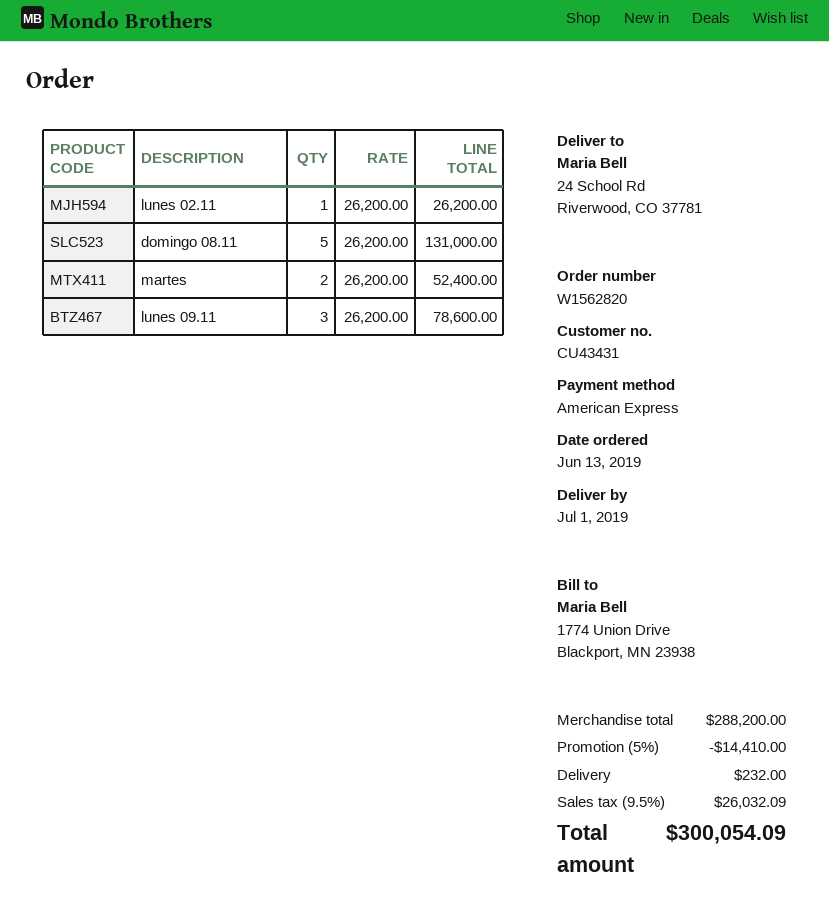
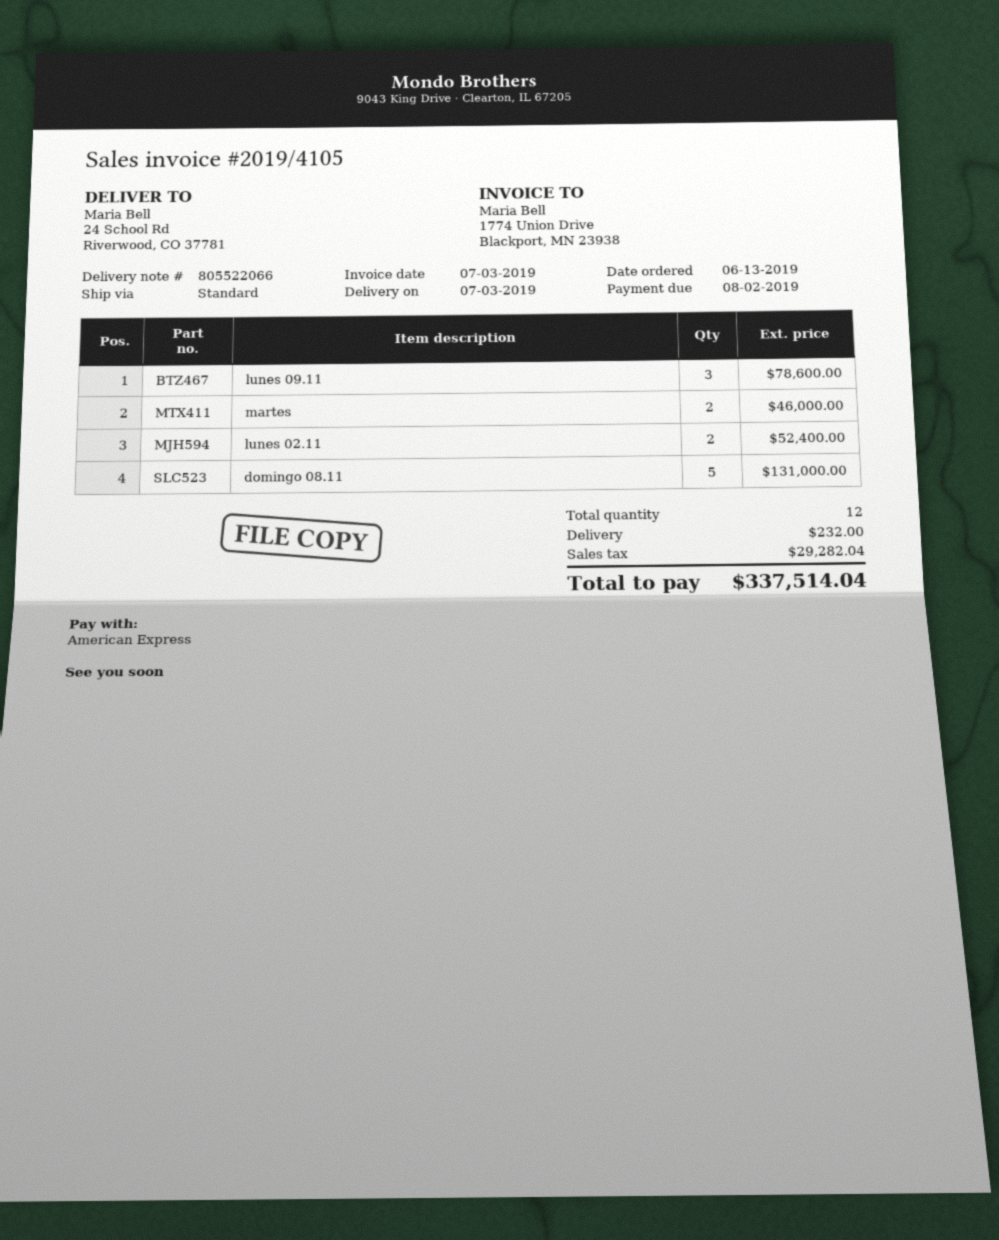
delivery date: 2019-07-01 -> 2019-07-03
lunes 02.11: 1 for 26200.00 -> 2 for 52400.00
martes: 2 for 52400.00 -> 2 for 46000.00
discount: 5% = 14410.00 -> none
tax: 26032.09 -> 29282.04
total: 300054.09 -> 337514.04

